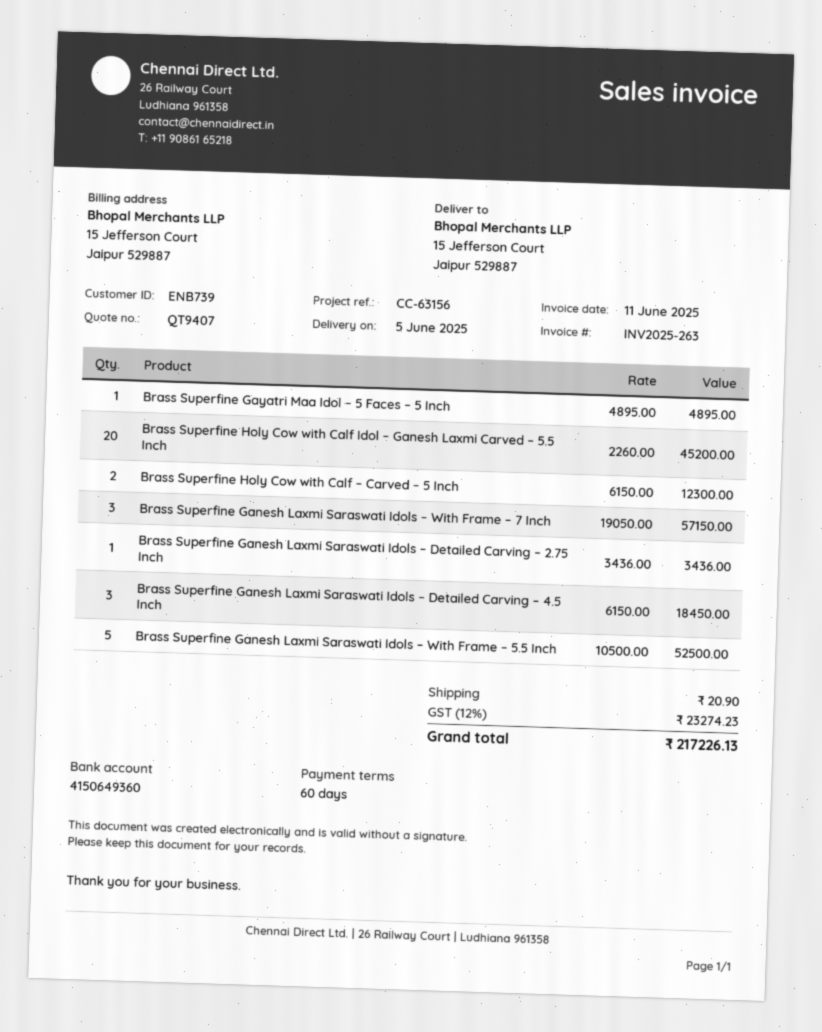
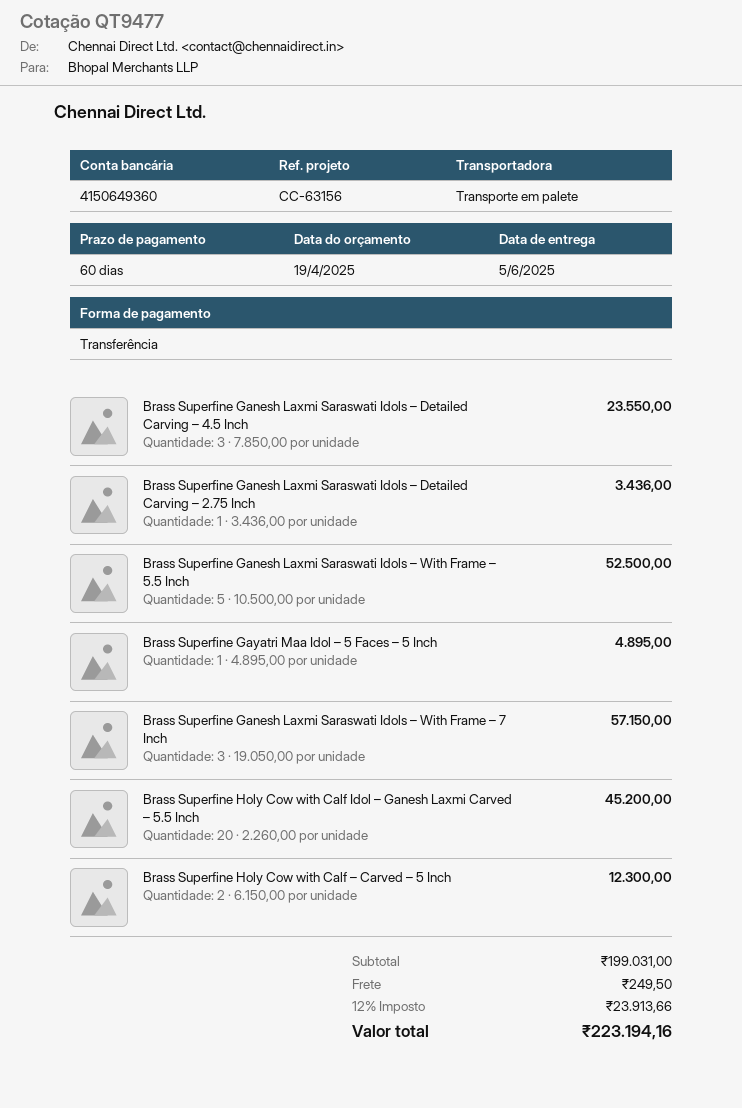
quote number: QT9407 -> QT9477
Brass Superfine Ganesh Laxmi Saraswati Idols – Detailed Carving – 4.5 Inch: 3 x 6150.00 = 18450.00 -> 3 x 7850.00 = 23550.00
shipping: 20.90 -> 249.50
tax: 12% = 23274.23 -> 12% = 23913.66
total: 217226.13 -> 223194.16

